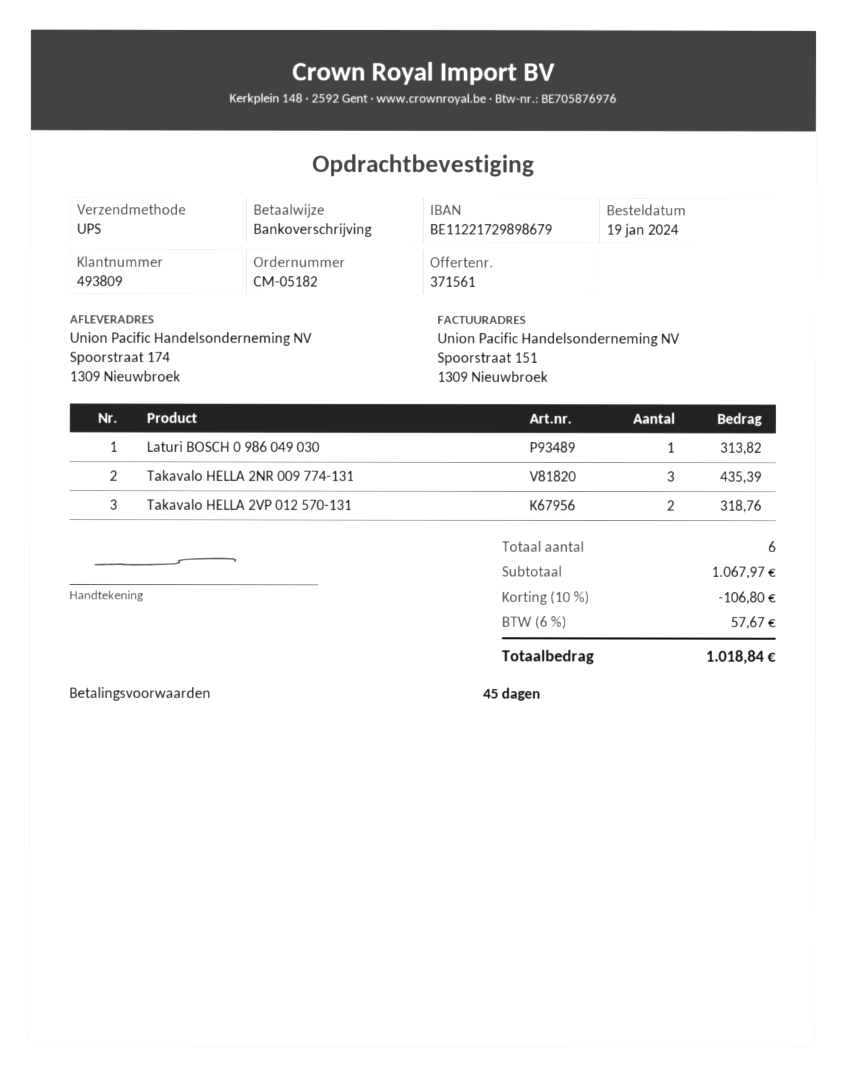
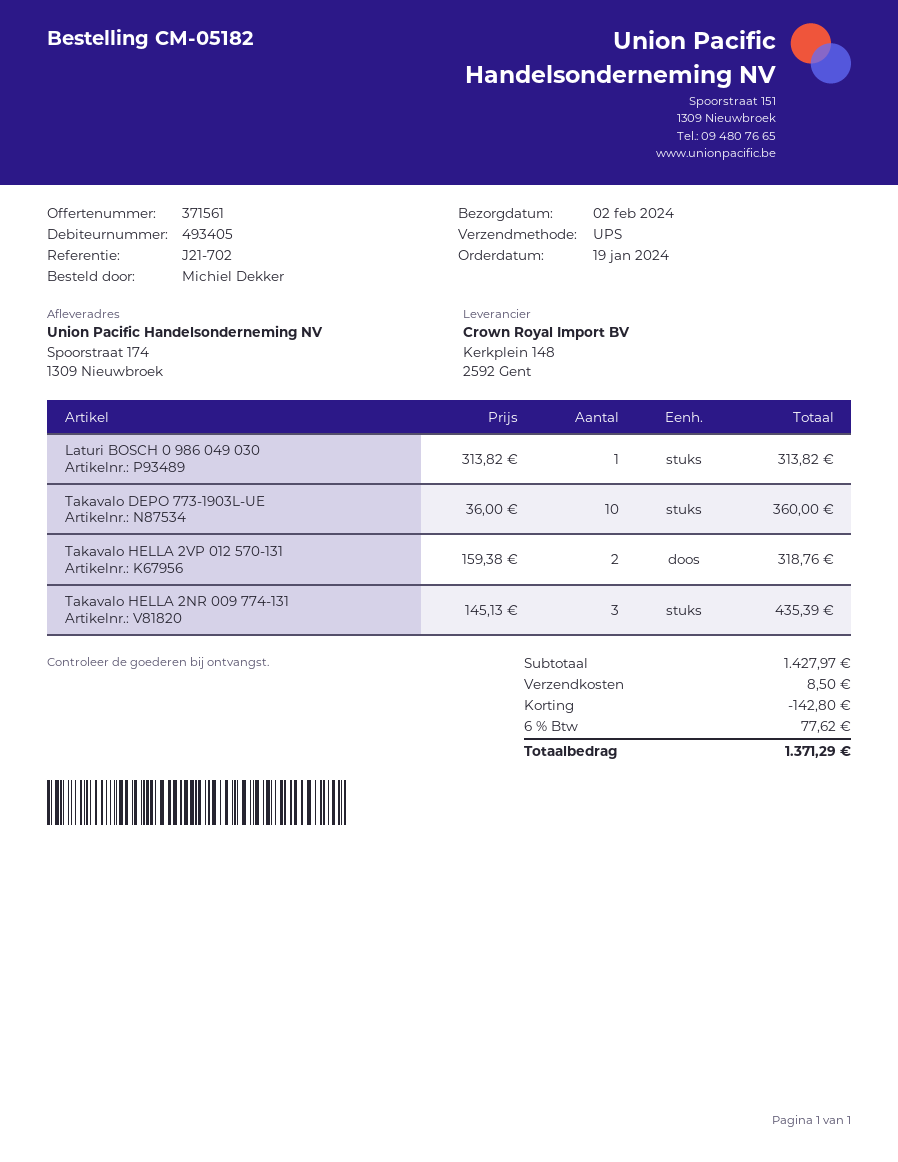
customer number: 493809 -> 493405
Takavalo DEPO 773-1903L-UE: none -> 10 for 360.00
subtotal: 1067.97 -> 1427.97
discount: 106.80 -> 142.80
shipping: none -> 8.50
tax: 6% = 57.67 -> 6% = 77.62
total: 1018.84 -> 1371.29

